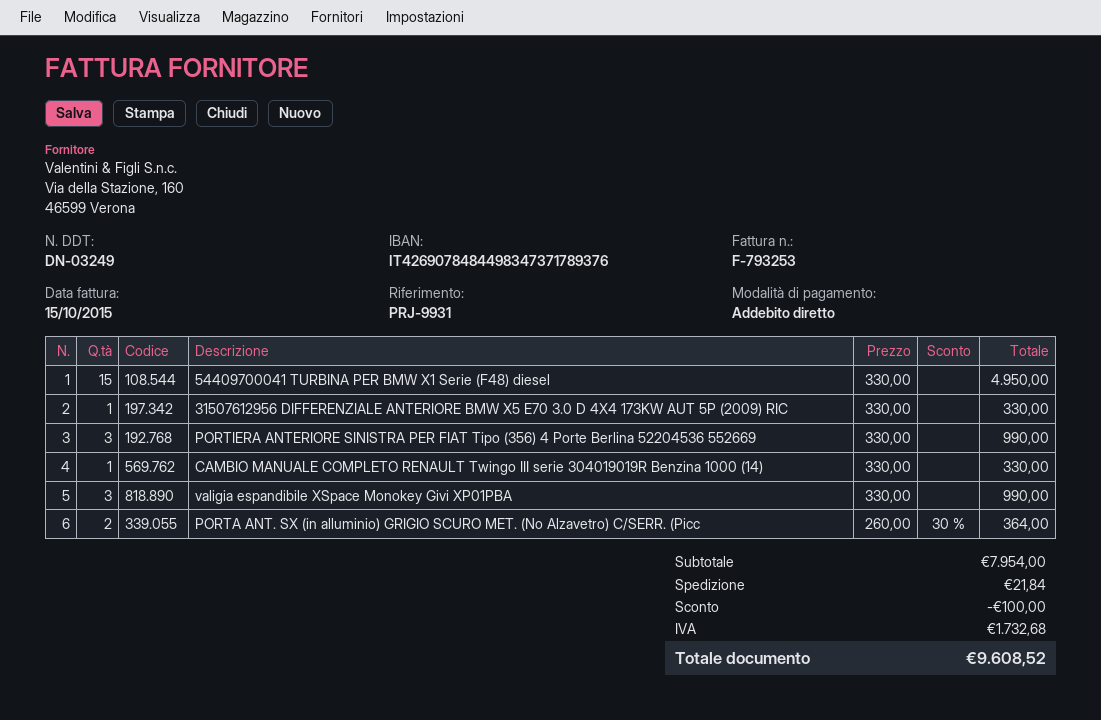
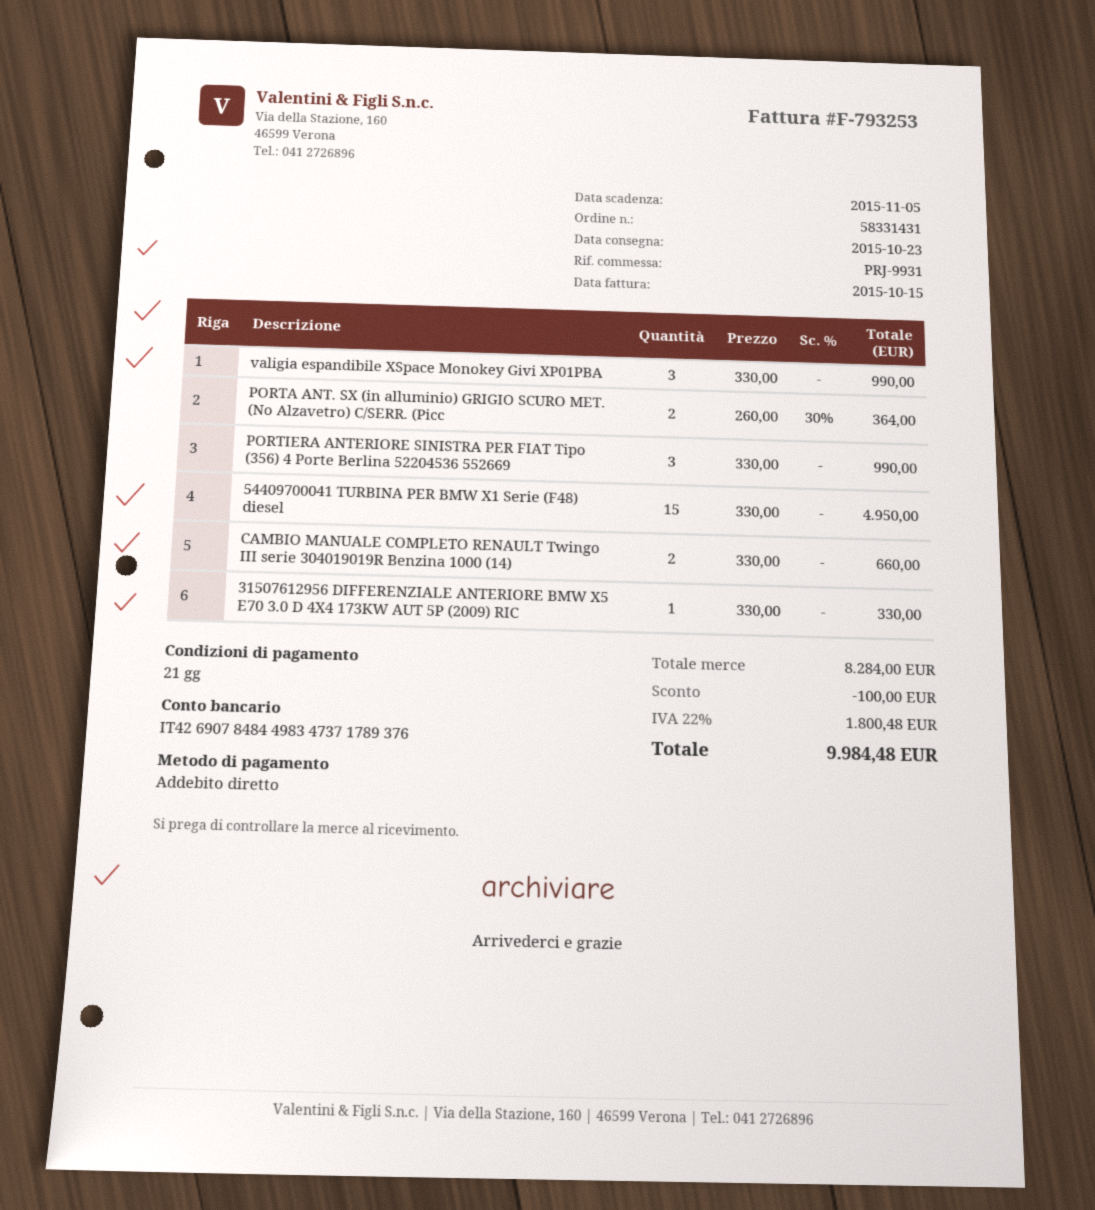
CAMBIO MANUALE COMPLETO RENAULT Twingo III serie 304019019R Benzina 1000 (14): 1 x 330.00 = 330.00 -> 2 x 330.00 = 660.00
subtotal: 7954.00 -> 8284.00
shipping: 21.84 -> none
tax: 1732.68 -> 1800.48
total: 9608.52 -> 9984.48

